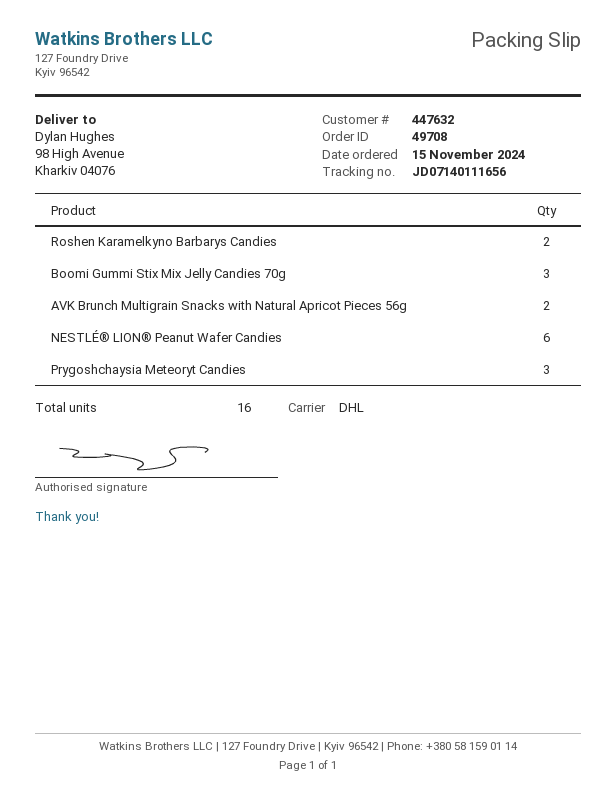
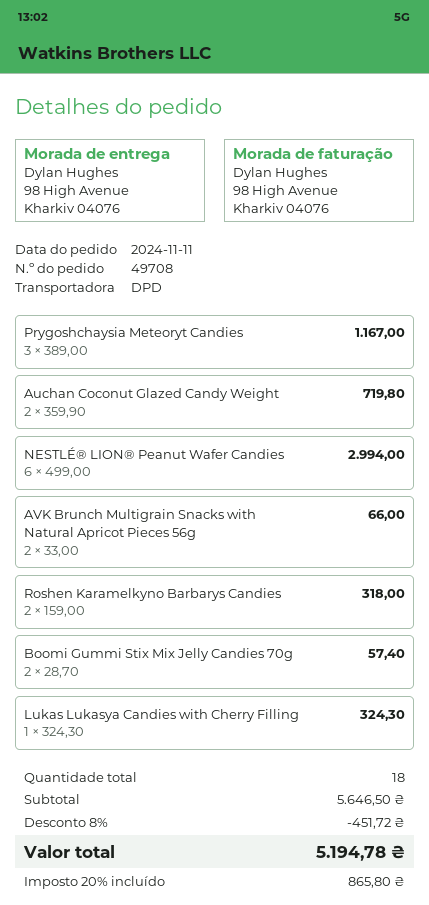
order date: 2024-11-15 -> 2024-11-11
shipping method: DHL -> DPD
Boomi Gummi Stix Mix Jelly Candies 70g: 3 -> 2
Auchan Coconut Glazed Candy Weight: none -> 2
Lukas Lukasya Candies with Cherry Filling: none -> 1
total quantity: 16 -> 18

